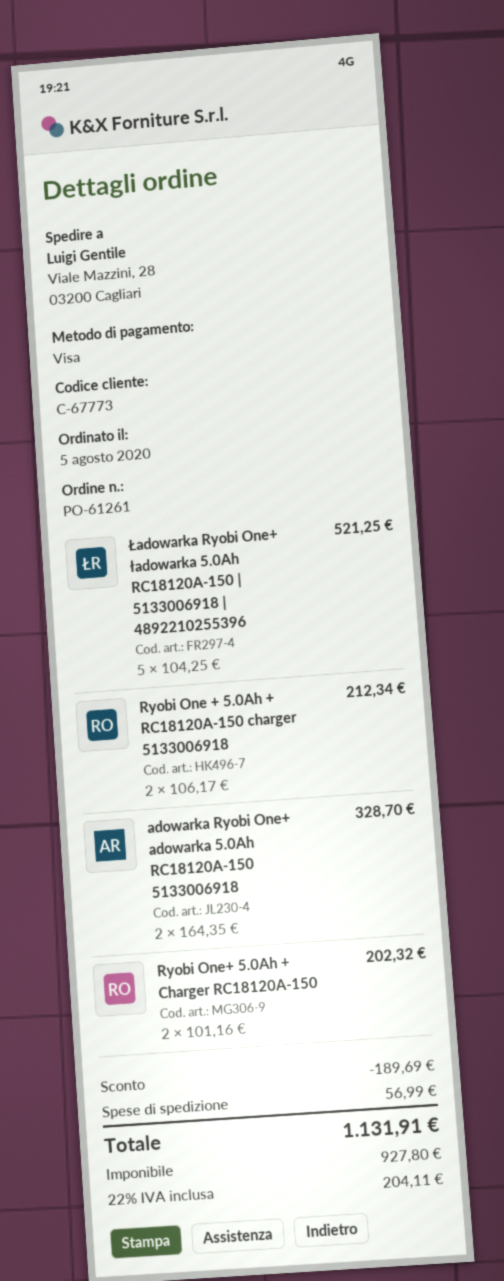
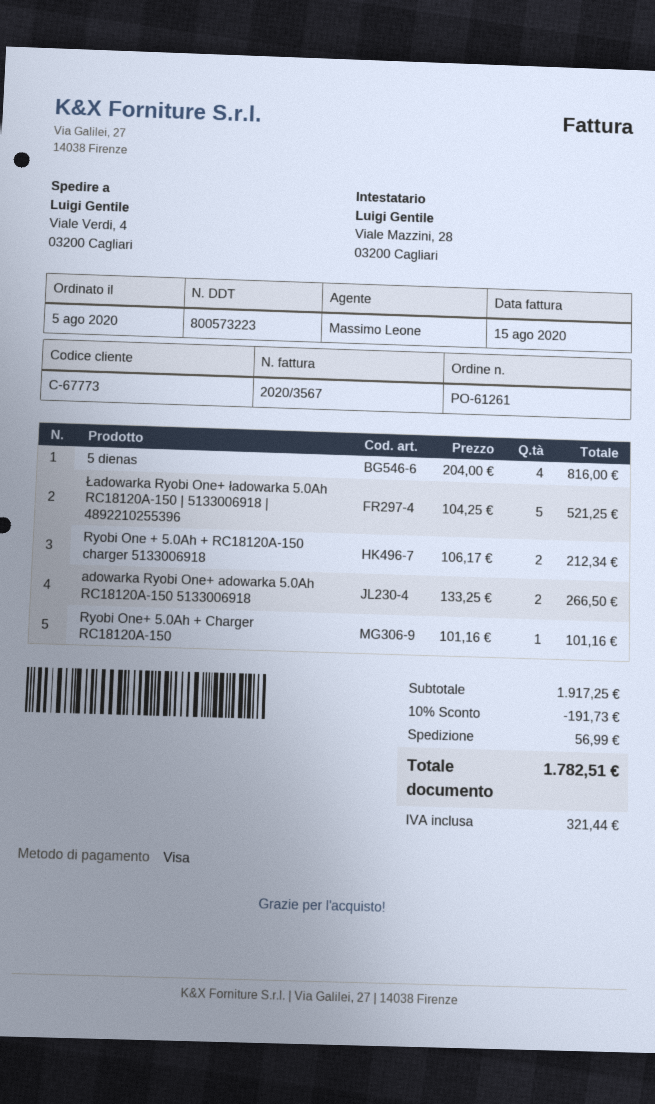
ship to: Viale Mazzini, 28, 03200 Cagliari -> Viale Verdi, 4, 03200 Cagliari
adowarka Ryobi One+ adowarka 5.0Ah RC18120A-150 5133006918: 2 x 164.35 = 328.70 -> 2 x 133.25 = 266.50
Ryobi One+ 5.0Ah + Charger RC18120A-150: 2 x 101.16 = 202.32 -> 1 x 101.16 = 101.16
5 dienas: none -> 4 x 204.00 = 816.00
discount: 189.69 -> 191.73
tax: 204.11 -> 321.44
total: 1131.91 -> 1782.51

